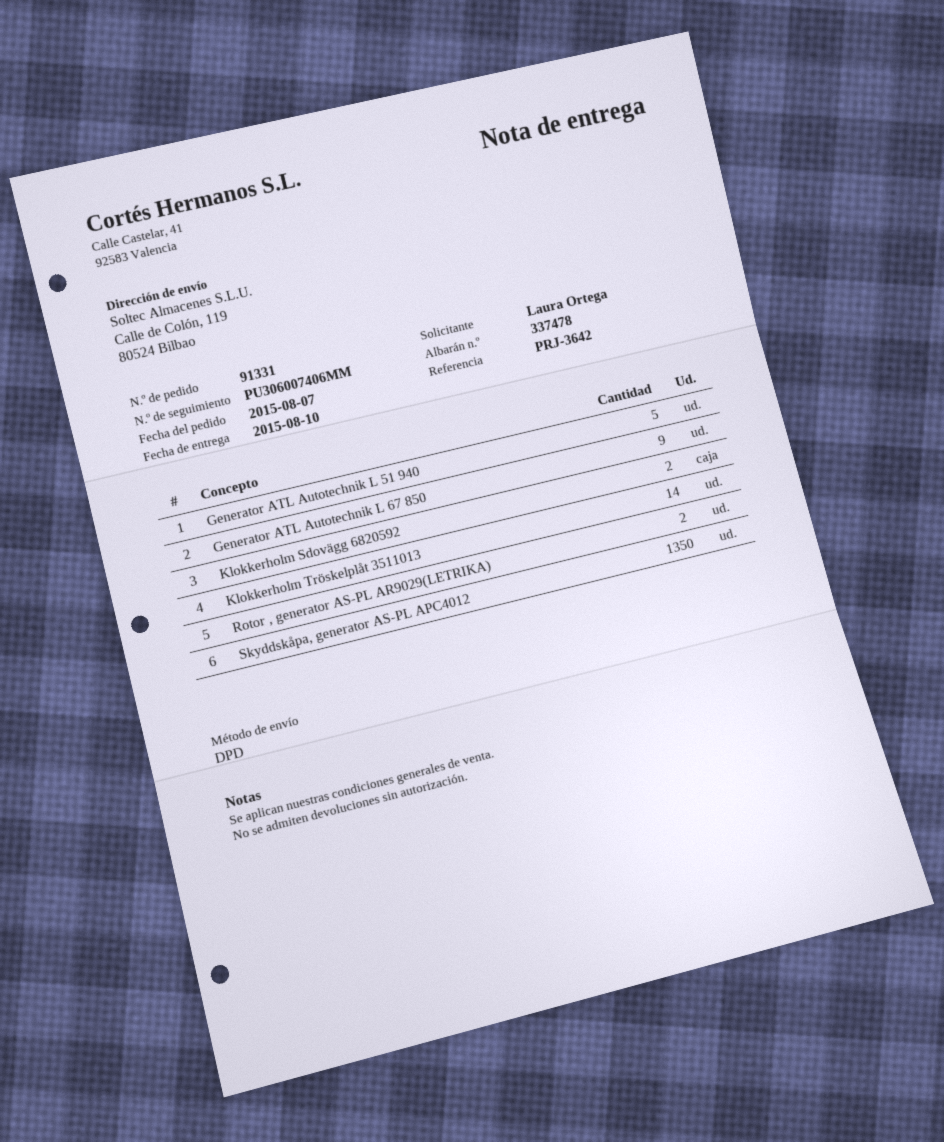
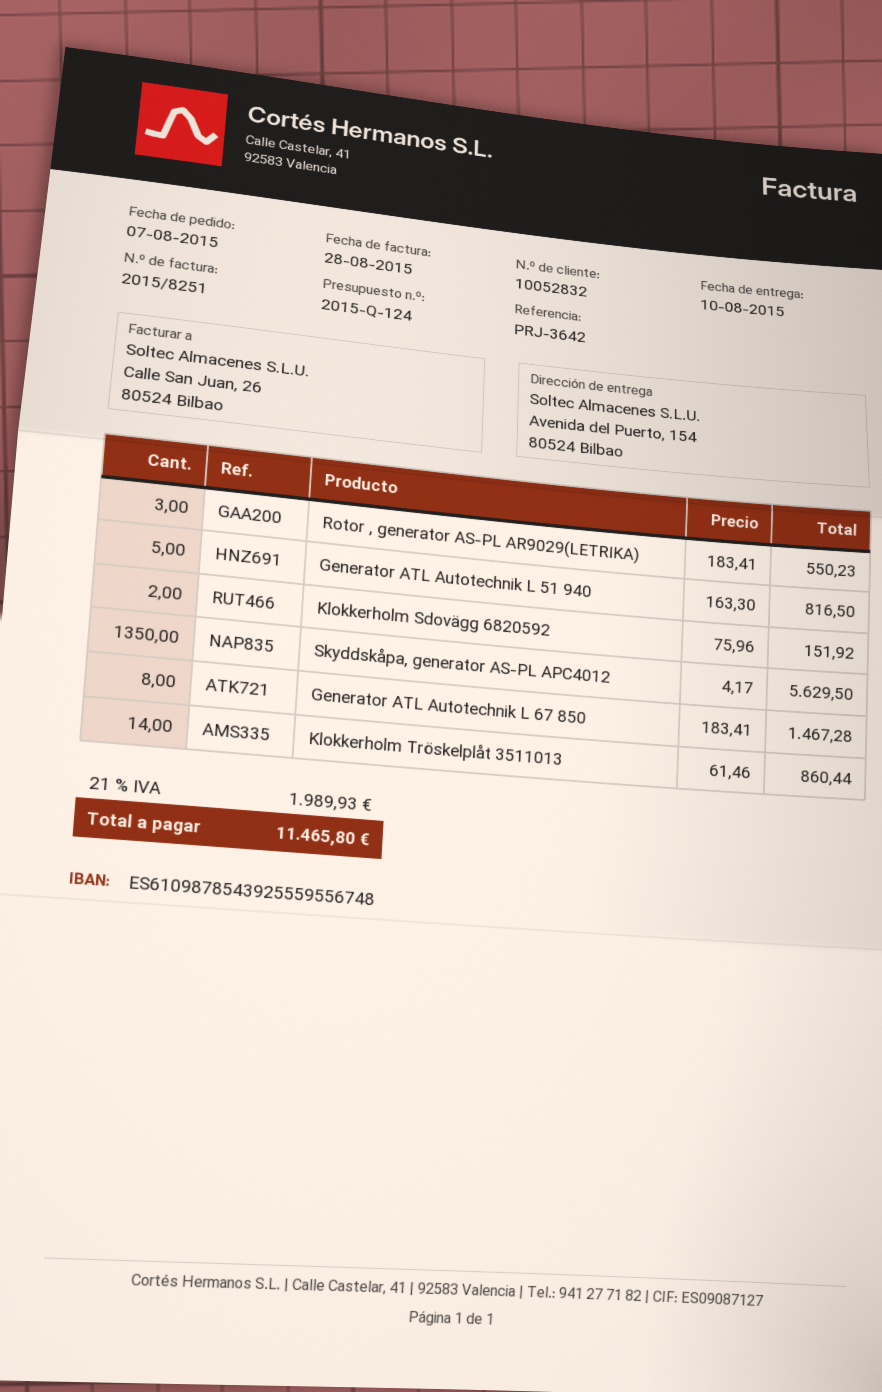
ship to: Calle de Colón, 119, 80524 Bilbao -> Avenida del Puerto, 154, 80524 Bilbao
Generator ATL Autotechnik L 67 850: 9 -> 8
Rotor , generator AS-PL AR9029(LETRIKA): 2 -> 3

